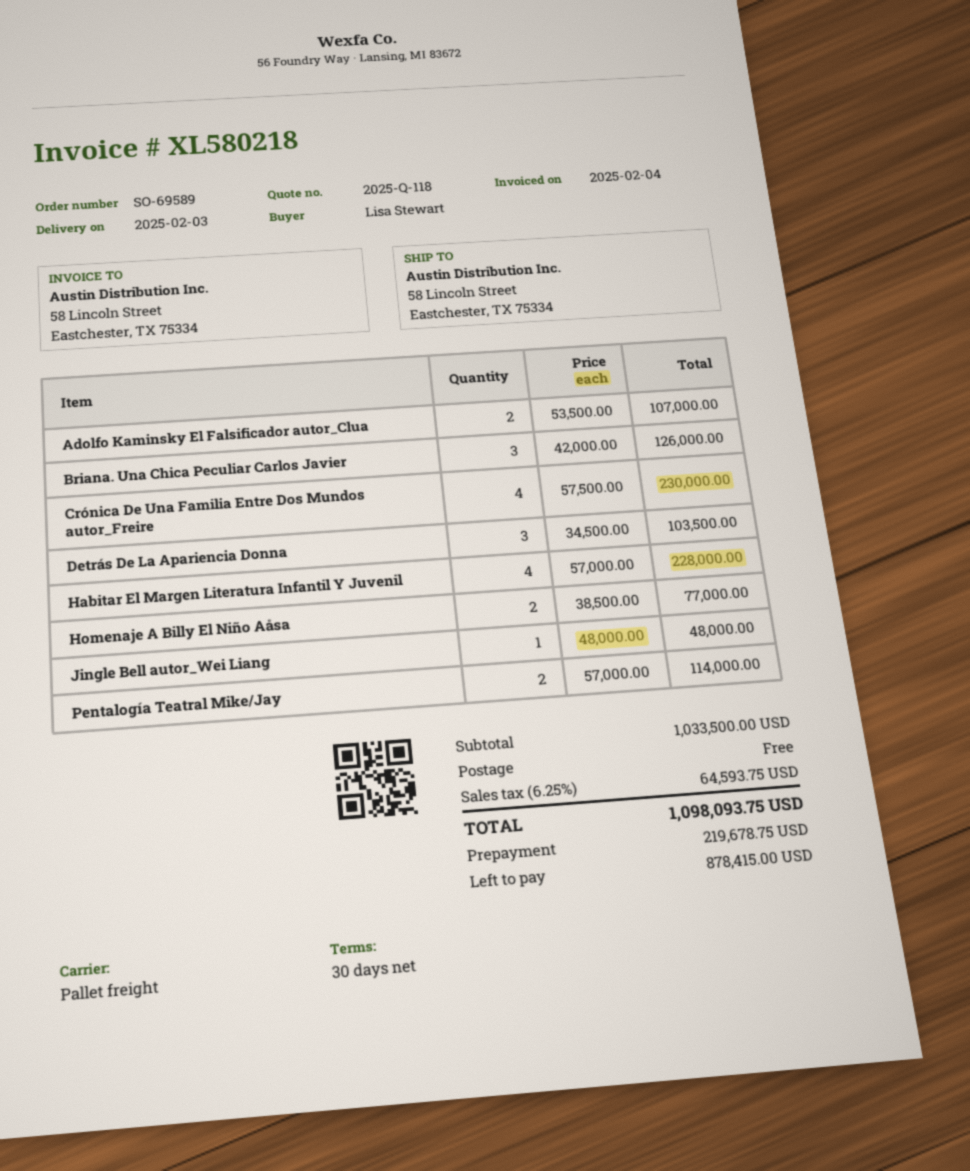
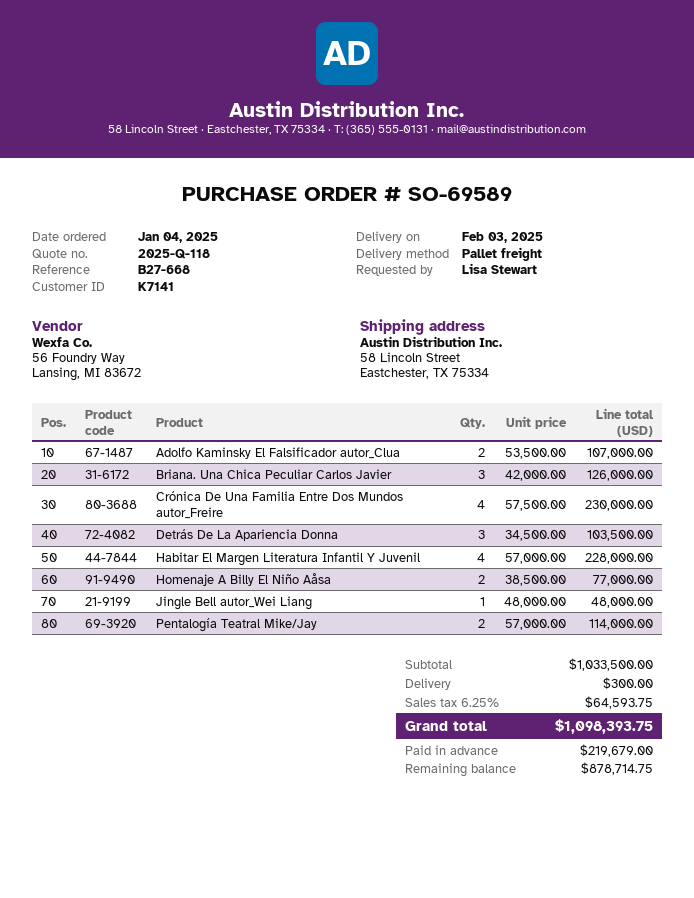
shipping: 0.00 -> 300.00
total: 1098093.75 -> 1098393.75
deposit: 219678.75 -> 219679.00
balance: 878415.00 -> 878714.75

